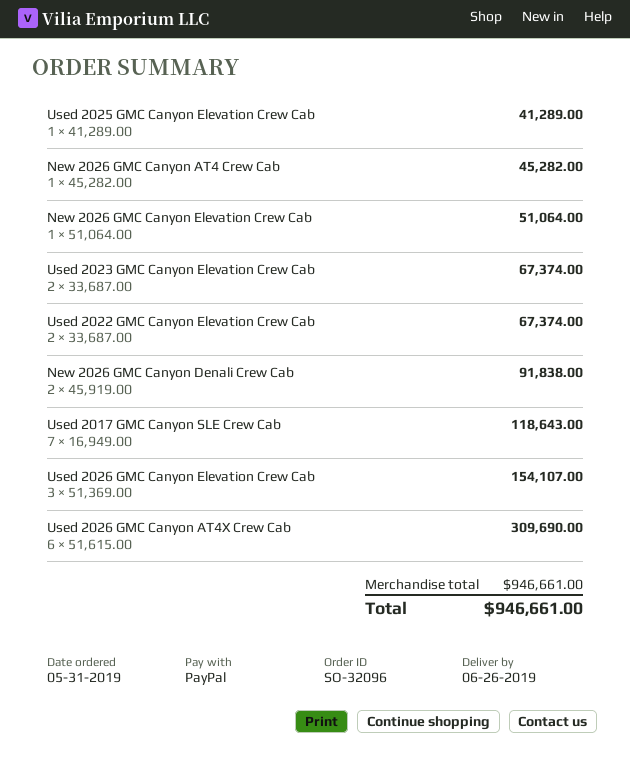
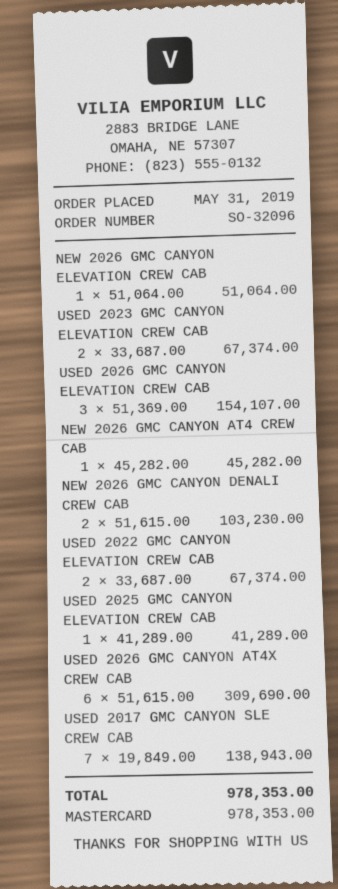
payment method: PayPal -> Mastercard
New 2026 GMC Canyon Denali Crew Cab: 2 x 45919.00 = 91838.00 -> 2 x 51615.00 = 103230.00
Used 2017 GMC Canyon SLE Crew Cab: 7 x 16949.00 = 118643.00 -> 7 x 19849.00 = 138943.00
total: 946661.00 -> 978353.00

